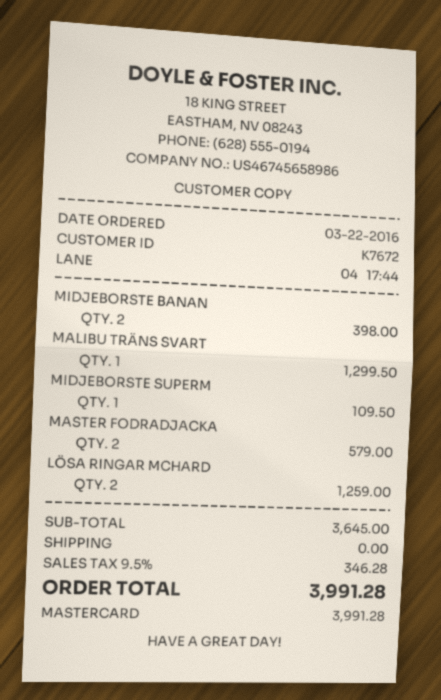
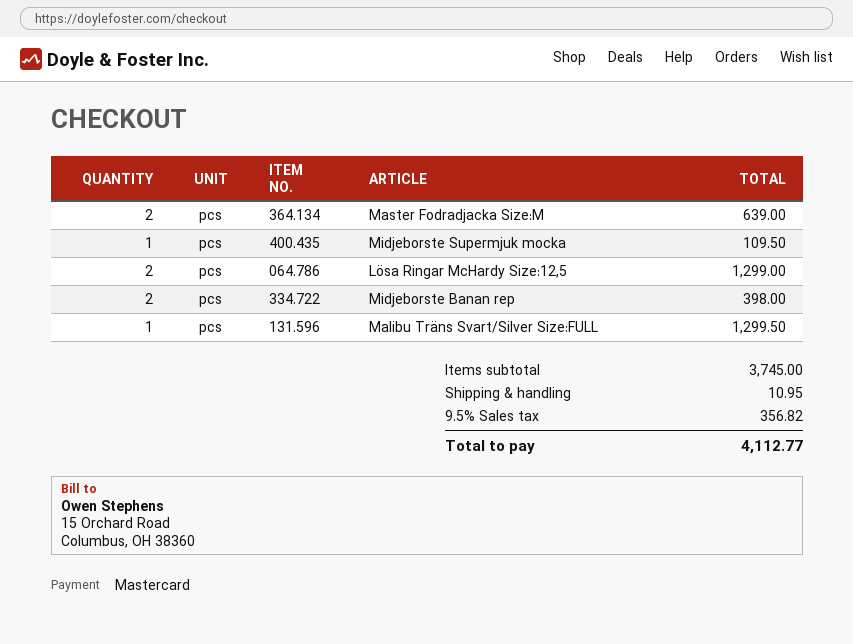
MASTER FODRADJACKA: 2 for 579.00 -> 2 for 639.00
LÖSA RINGAR MCHARD: 2 for 1259.00 -> 2 for 1299.00
subtotal: 3645.00 -> 3745.00
shipping: 0.00 -> 10.95
tax: 9.5% = 346.28 -> 9.5% = 356.82
total: 3991.28 -> 4112.77

